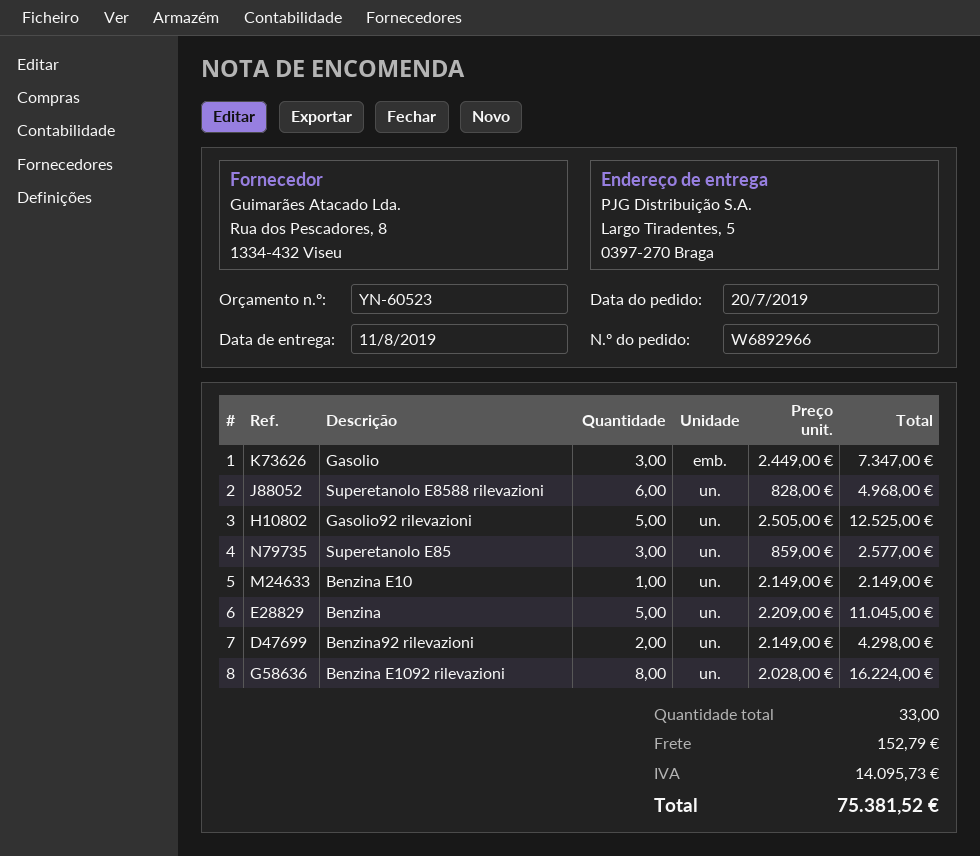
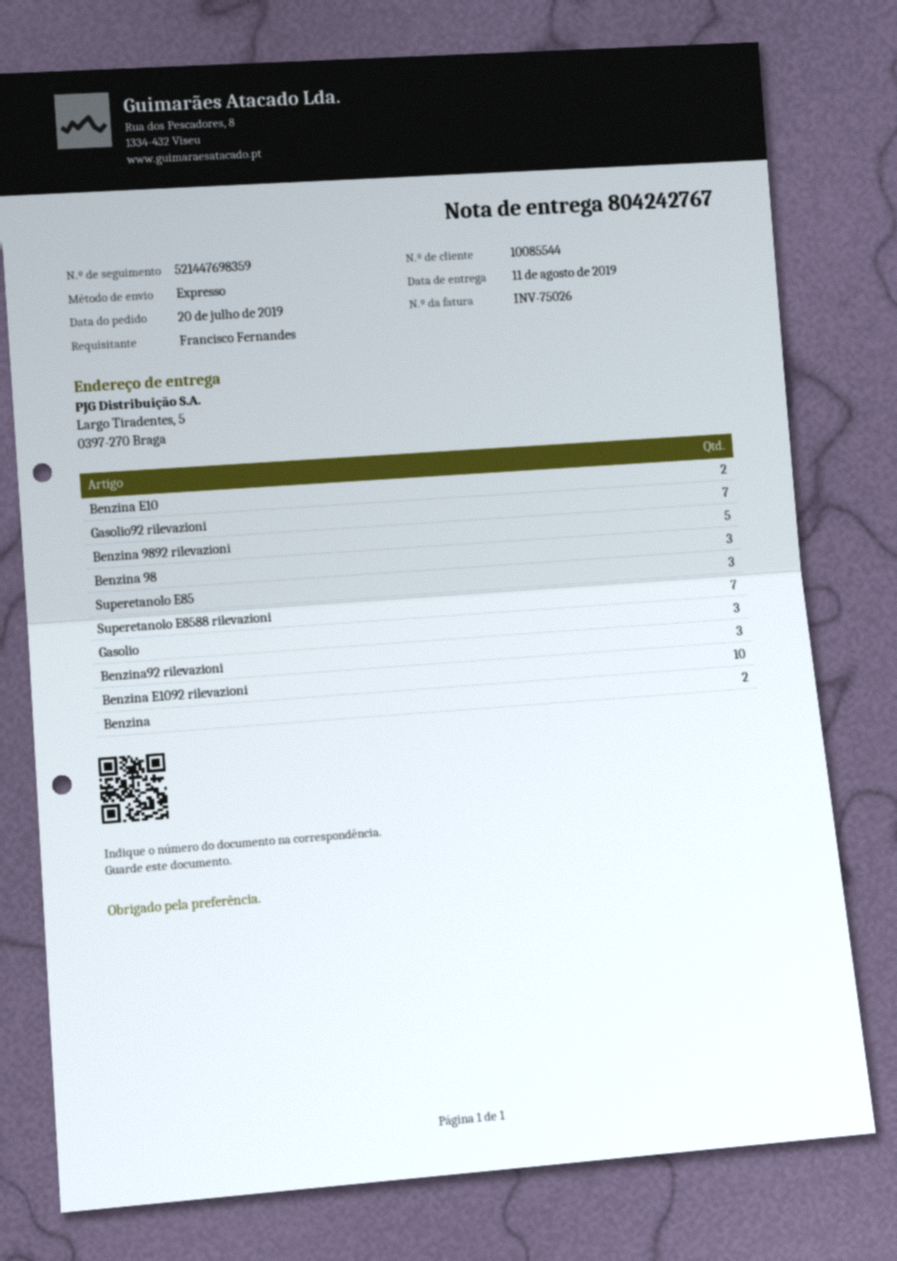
Superetanolo E8588 rilevazioni: 6 -> 7
Gasolio92 rilevazioni: 5 -> 7
Benzina E10: 1 -> 2
Benzina: 5 -> 2
Benzina92 rilevazioni: 2 -> 3
Benzina E1092 rilevazioni: 8 -> 10
Benzina 9892 rilevazioni: none -> 5
Benzina 98: none -> 3

